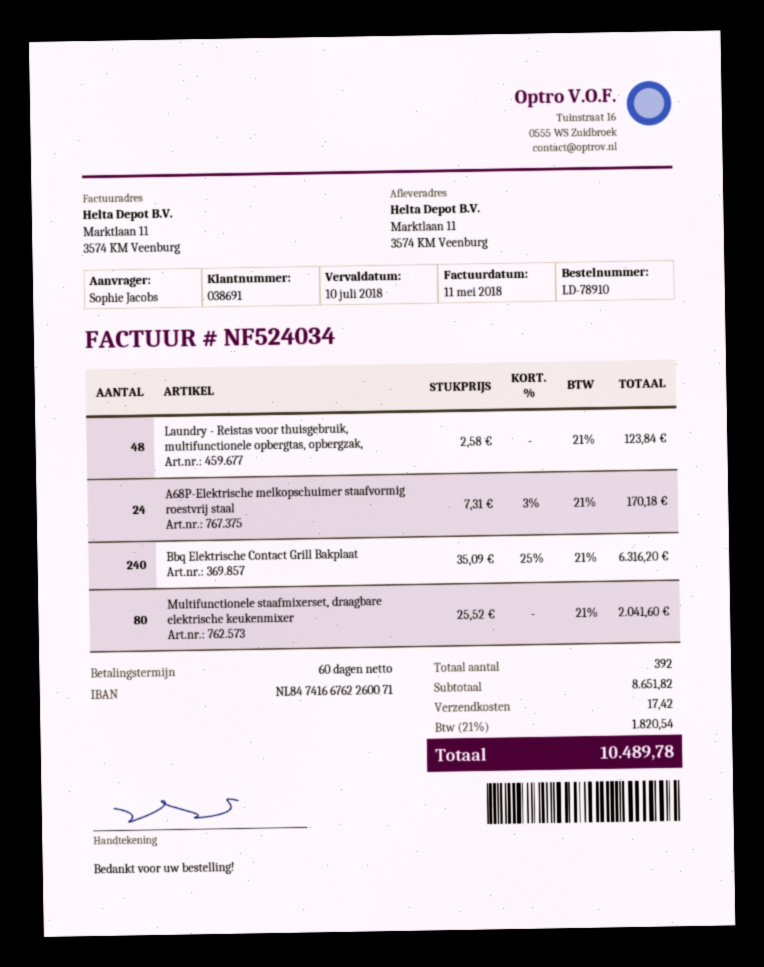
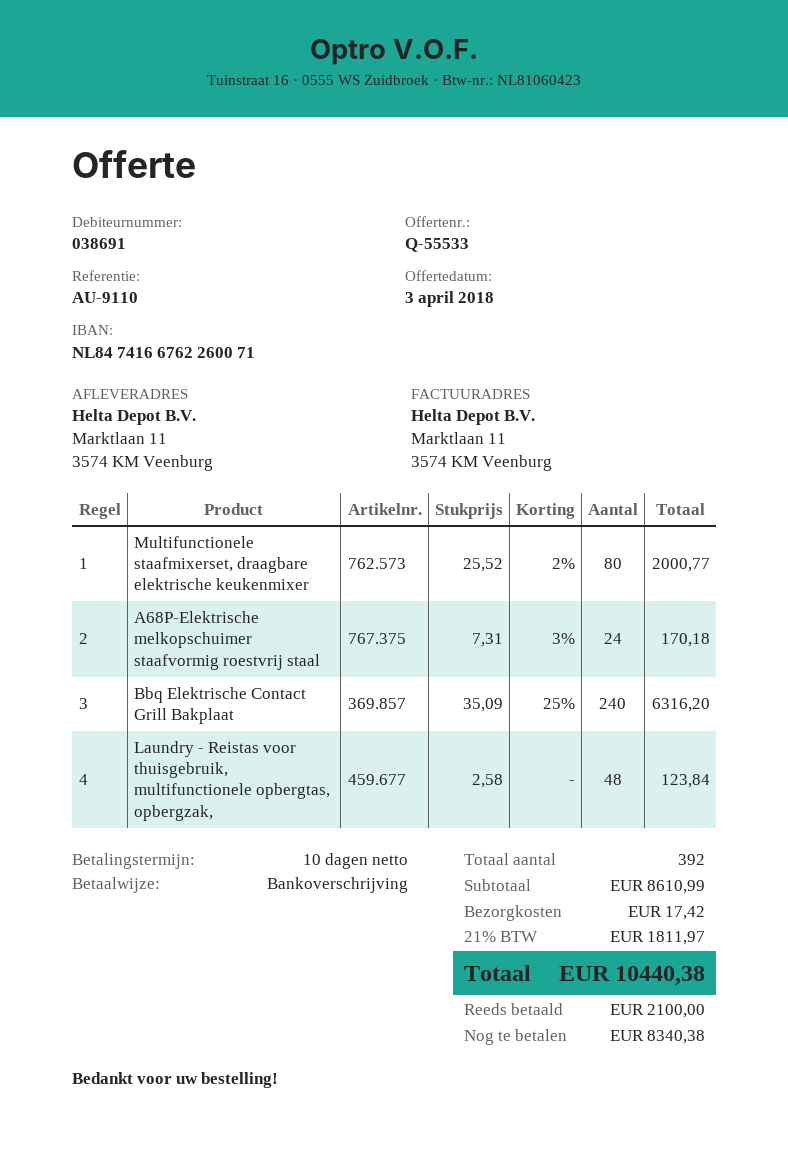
payment terms: 60 days -> 10 days
Multifunctionele staafmixerset, draagbare elektrische keukenmixer: 80 x 25.52 = 2041.60 -> 80 x 25.52 - 2% = 2000.77
subtotal: 8651.82 -> 8610.99
tax: 21% = 1820.54 -> 21% = 1811.97
total: 10489.78 -> 10440.38

